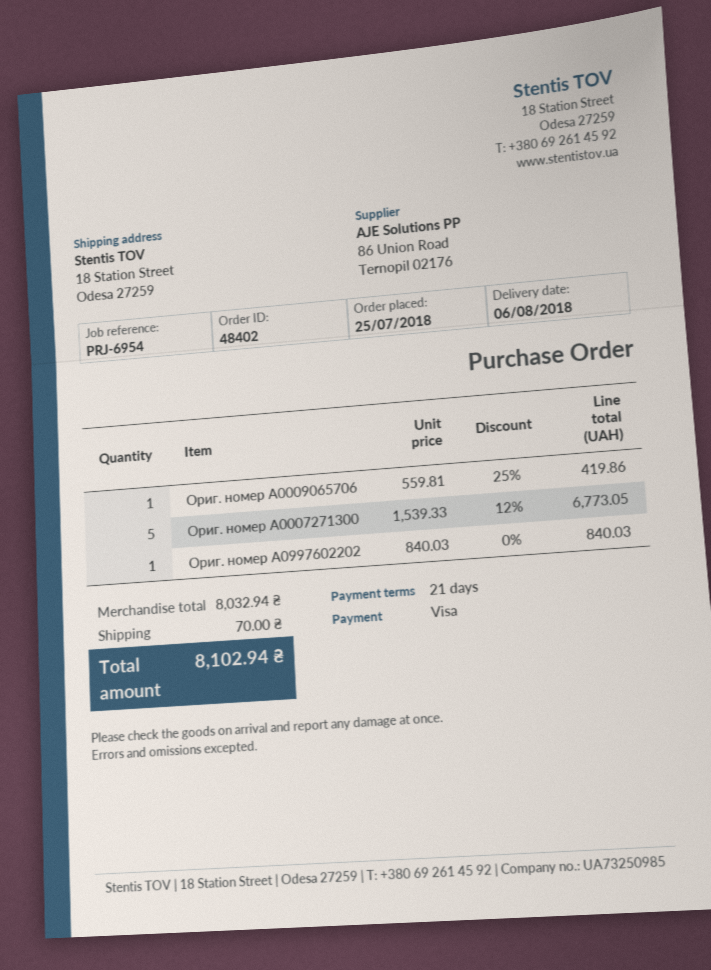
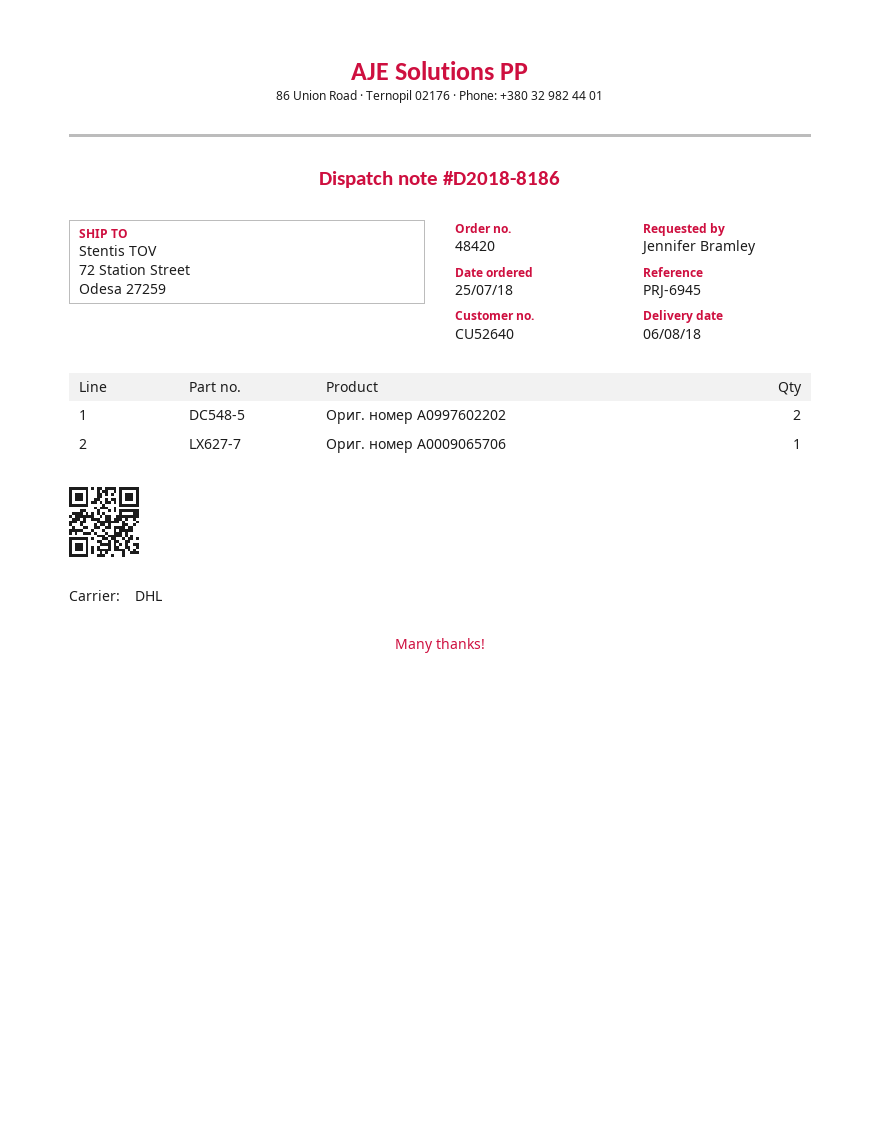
order number: 48402 -> 48420
reference: PRJ-6954 -> PRJ-6945
ship to: 18 Station Street, Odesa 27259 -> 72 Station Street, Odesa 27259
Ориг. номер A0007271300: 5 -> none
Ориг. номер A0997602202: 1 -> 2

